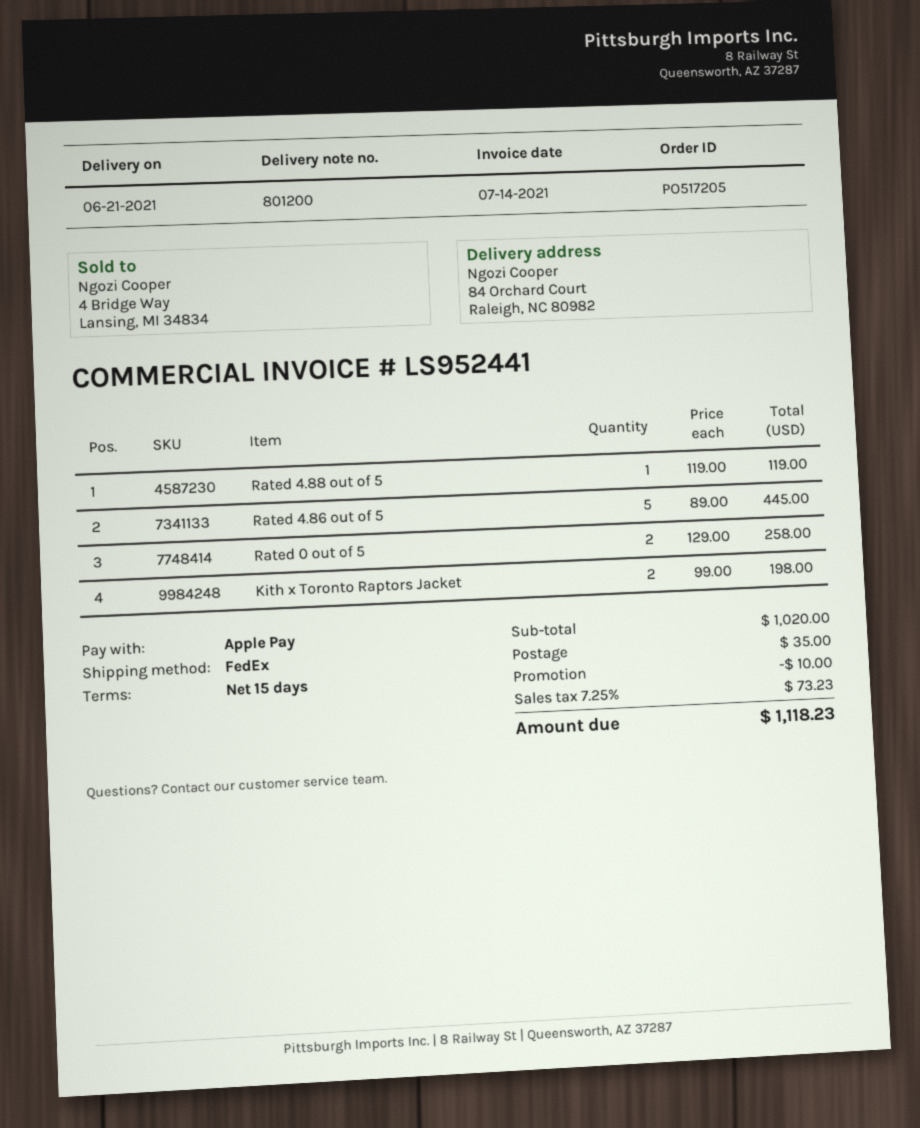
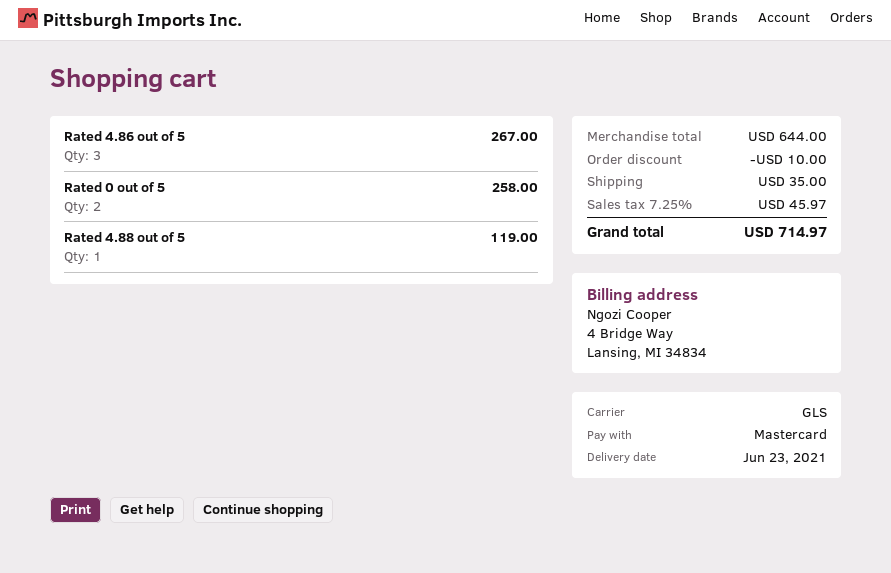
delivery date: 2021-06-21 -> 2021-06-23
payment method: Apple Pay -> Mastercard
shipping method: FedEx -> GLS
Rated 4.86 out of 5: 5 for 445.00 -> 3 for 267.00
Kith x Toronto Raptors Jacket: 2 for 198.00 -> none
subtotal: 1020.00 -> 644.00
tax: 7.25% = 73.23 -> 7.25% = 45.97
total: 1118.23 -> 714.97

